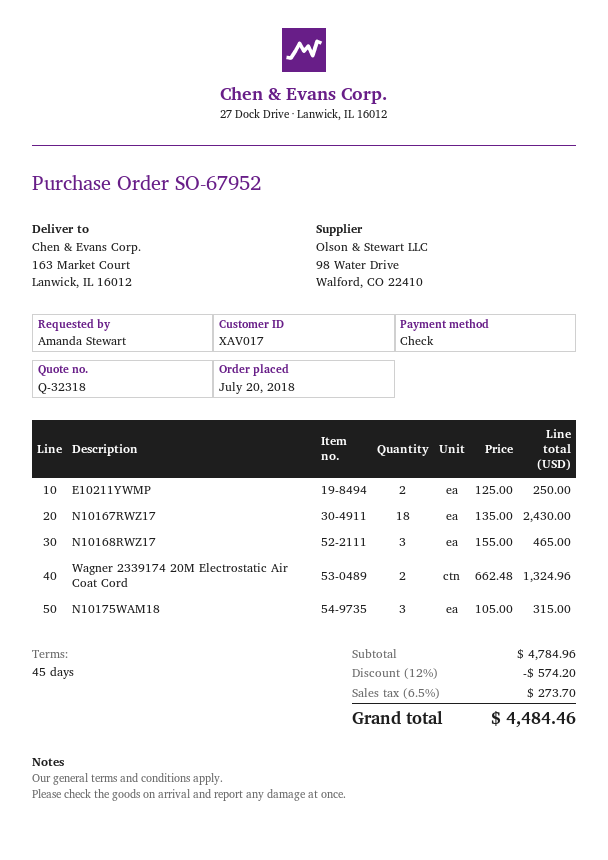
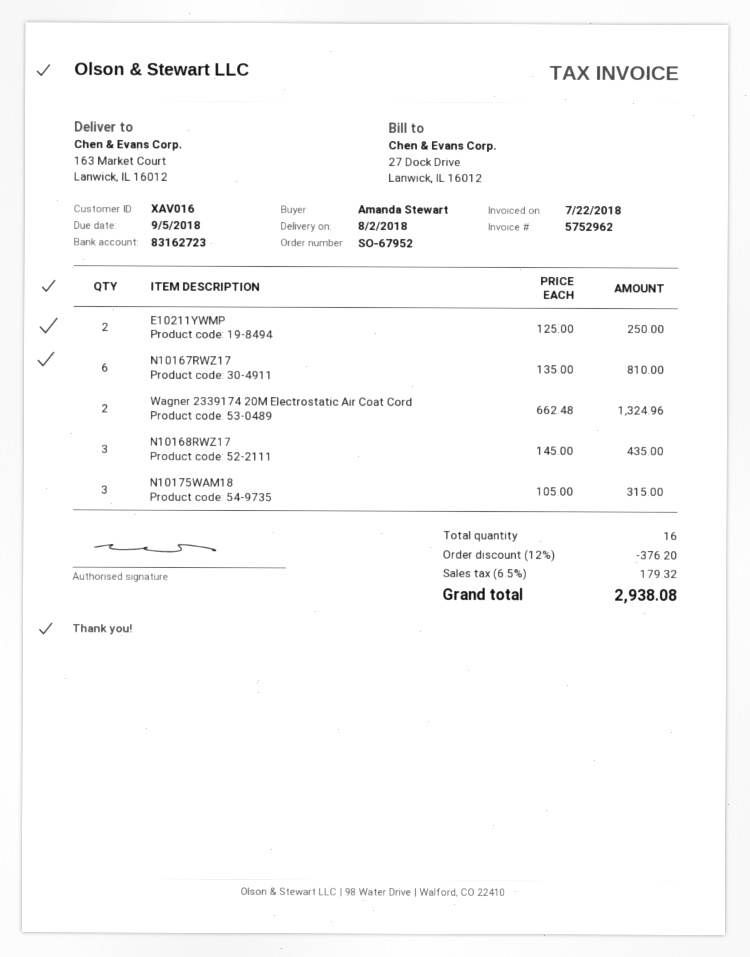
customer number: XAV017 -> XAV016
N10167RWZ17: 18 x 135.00 = 2430.00 -> 6 x 135.00 = 810.00
N10168RWZ17: 3 x 155.00 = 465.00 -> 3 x 145.00 = 435.00
discount: 12% = 574.20 -> 12% = 376.20
tax: 6.5% = 273.70 -> 6.5% = 179.32
total: 4484.46 -> 2938.08

